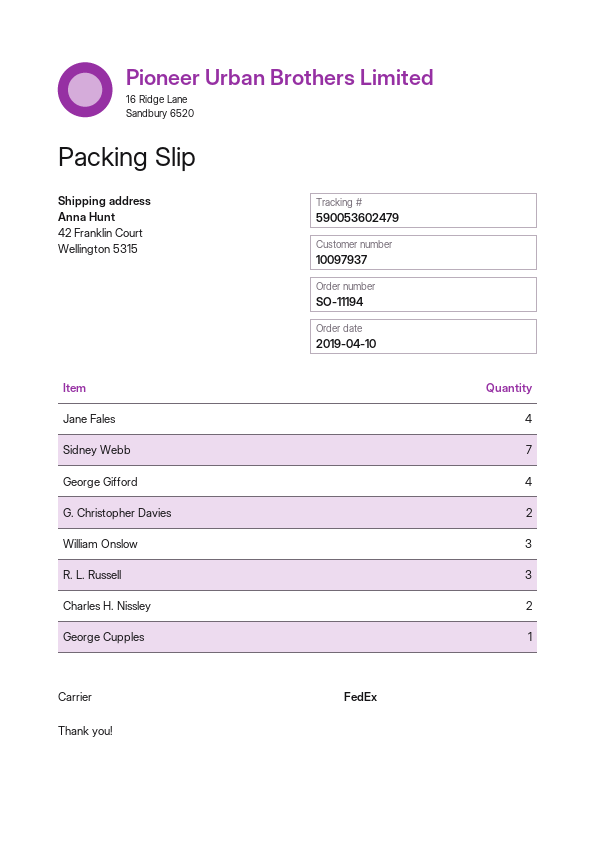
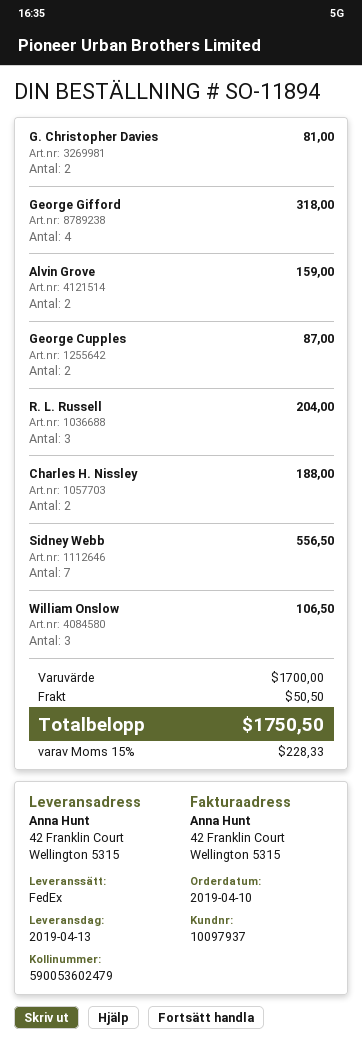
order number: SO-11194 -> SO-11894
Jane Fales: 4 -> none
George Cupples: 1 -> 2
Alvin Grove: none -> 2

